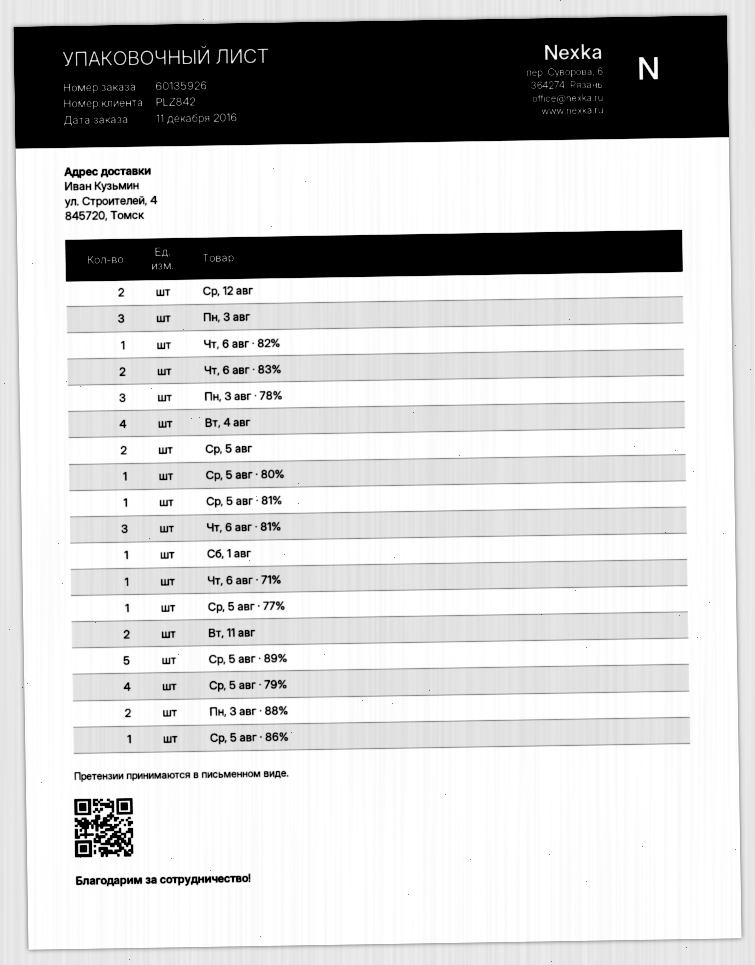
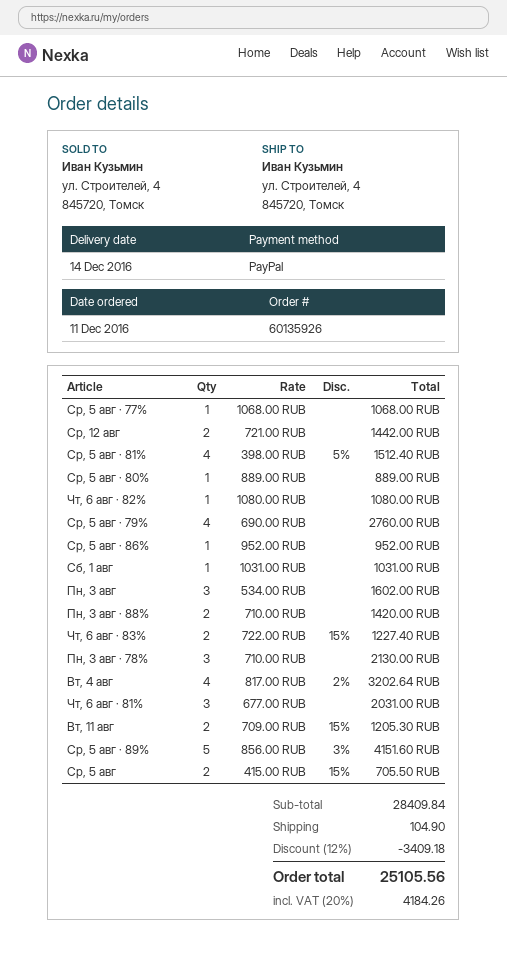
Ср, 5 авг · 81%: 1 -> 4
Чт, 6 авг · 71%: 1 -> none

